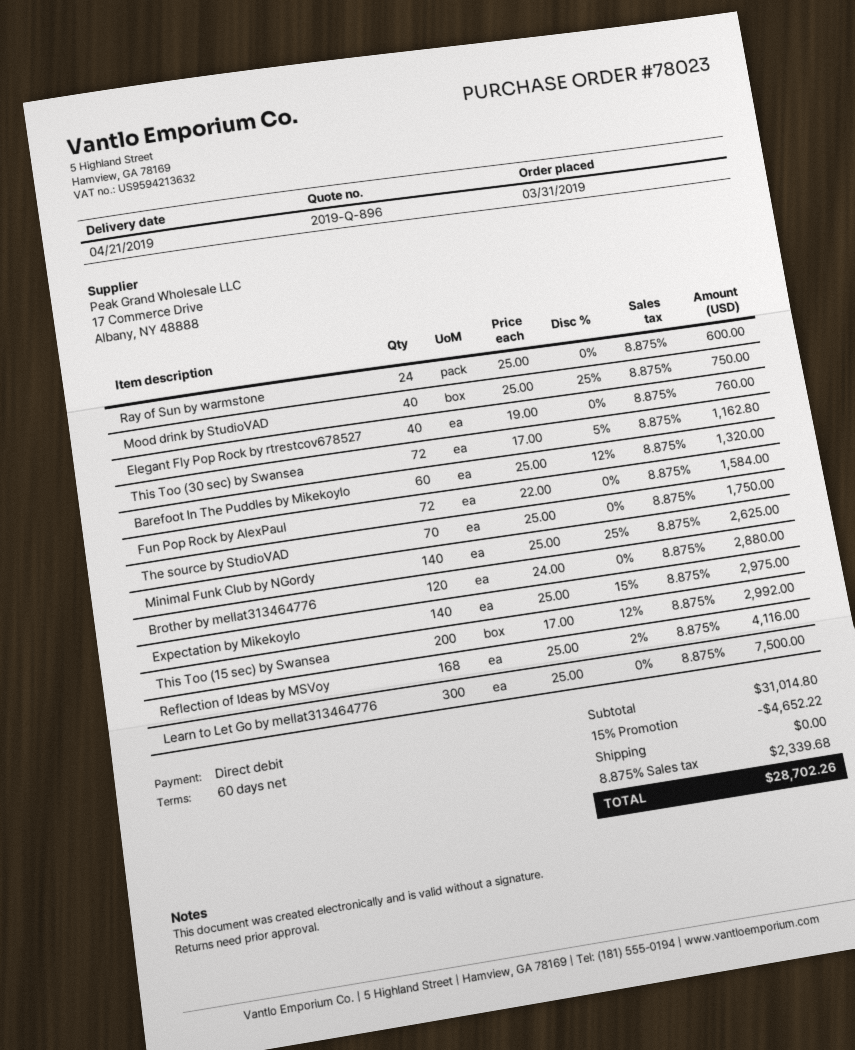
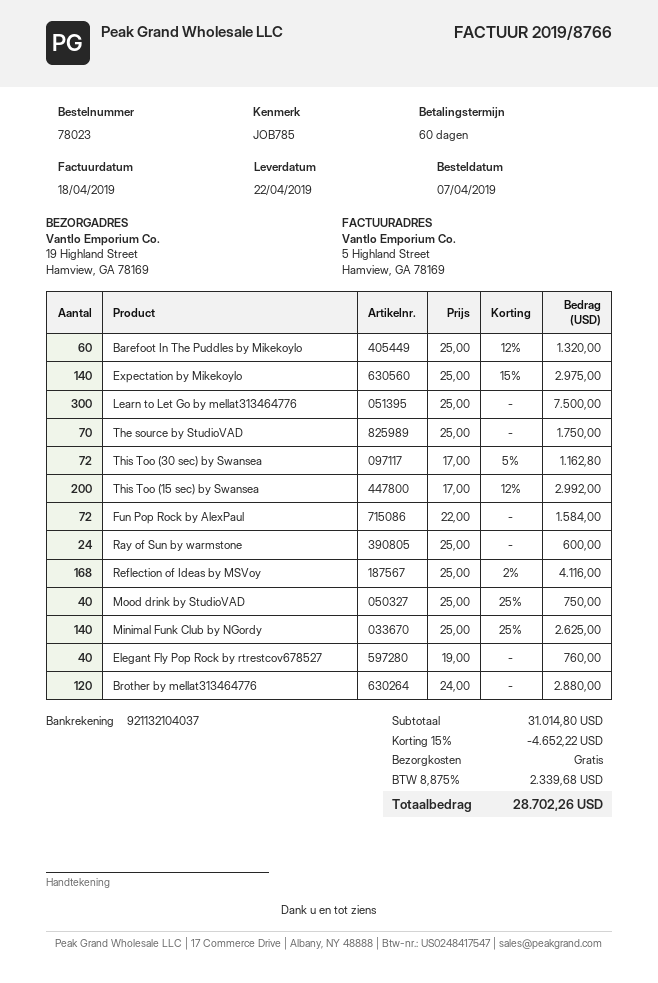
order date: 2019-03-31 -> 2019-04-07
delivery date: 2019-04-21 -> 2019-04-22

